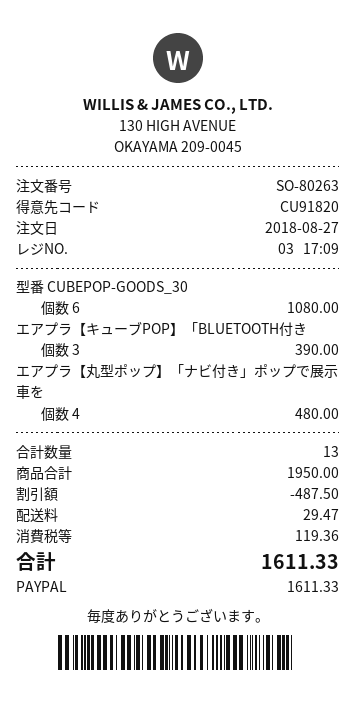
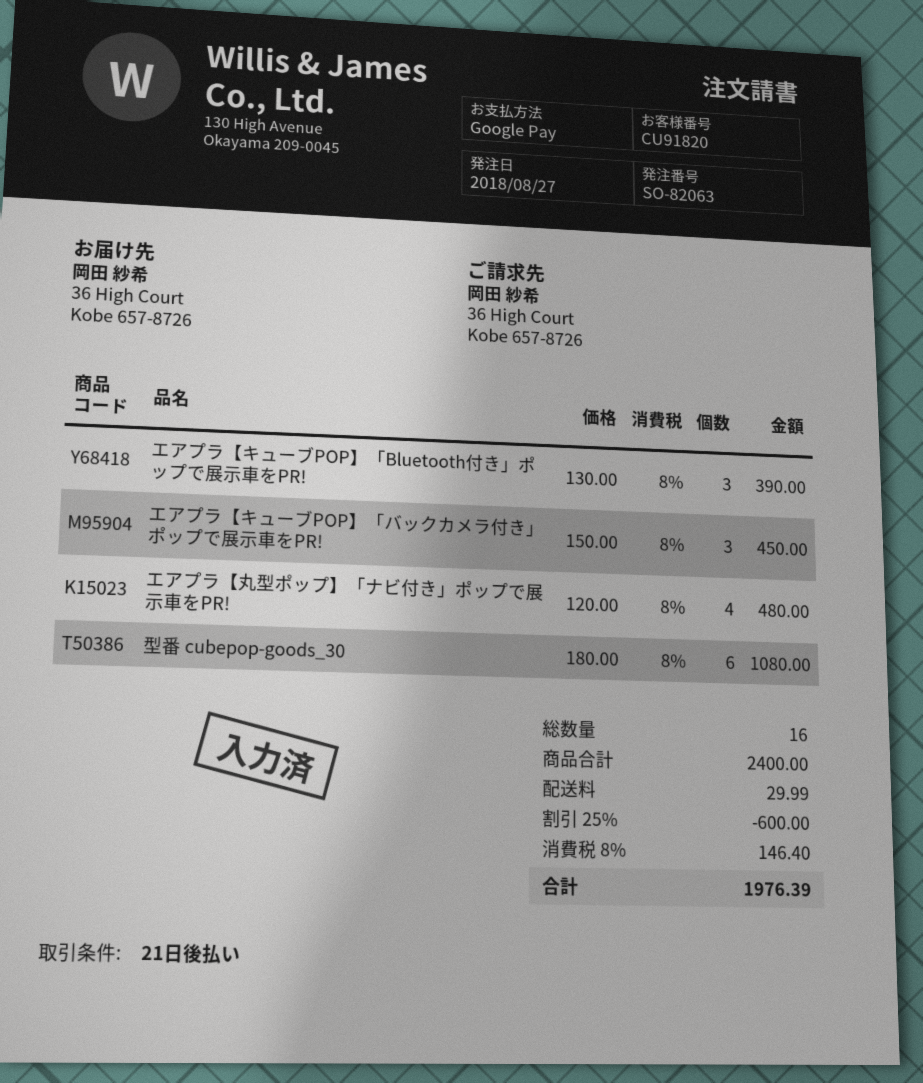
order number: SO-80263 -> SO-82063
payment method: PayPal -> Google Pay
エアプラ【キューブPOP】「バックカメラ付き」ポップで展示車をPR!: none -> 3 for 450.00
total quantity: 13 -> 16
subtotal: 1950.00 -> 2400.00
discount: 487.50 -> 600.00
shipping: 29.47 -> 29.99
tax: 119.36 -> 146.40
total: 1611.33 -> 1976.39

